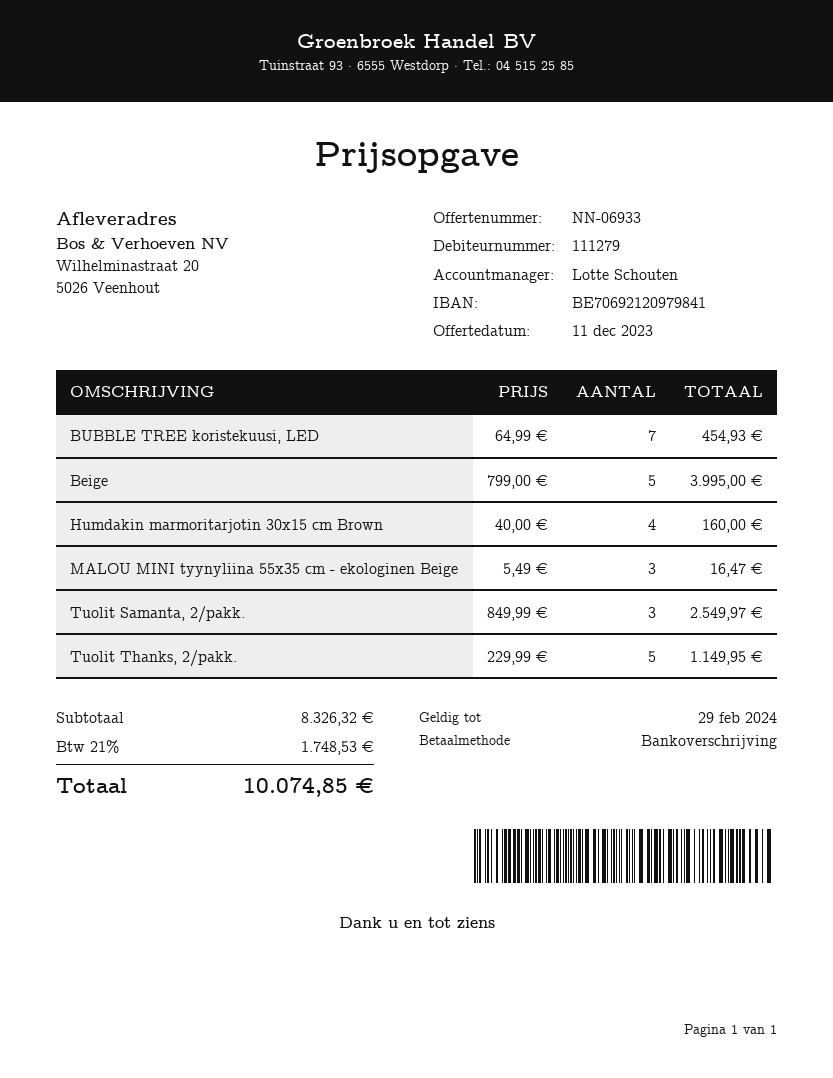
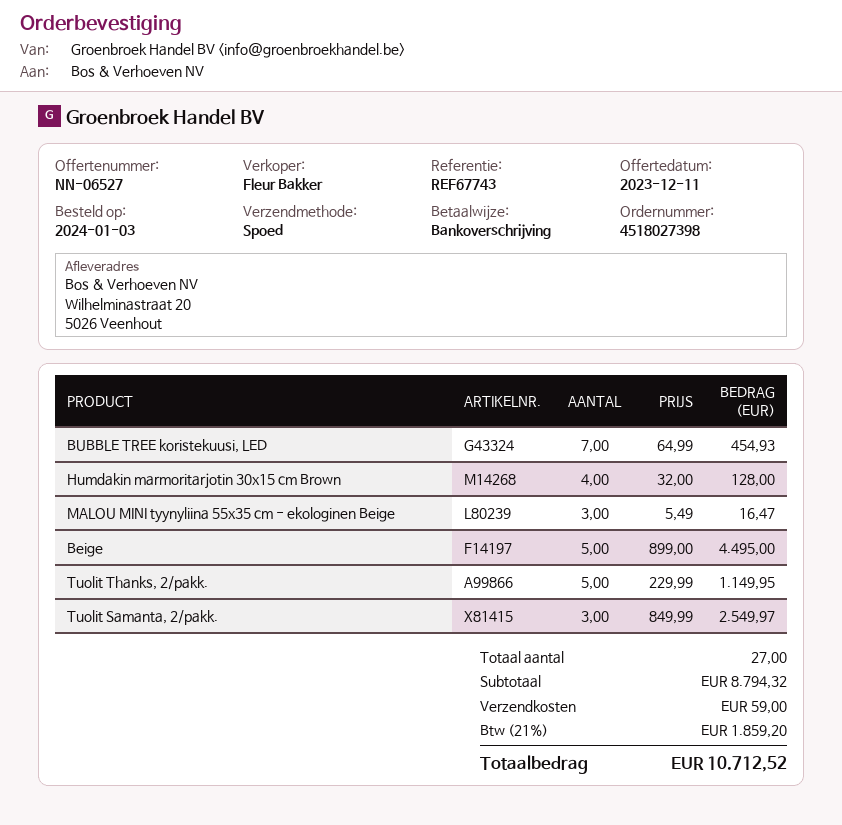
quote number: NN-06933 -> NN-06527
sales rep: Lotte Schouten -> Fleur Bakker
Beige: 5 x 799.00 = 3995.00 -> 5 x 899.00 = 4495.00
Humdakin marmoritarjotin 30x15 cm Brown: 4 x 40.00 = 160.00 -> 4 x 32.00 = 128.00
subtotal: 8326.32 -> 8794.32
shipping: none -> 59.00
tax: 21% = 1748.53 -> 21% = 1859.20
total: 10074.85 -> 10712.52

